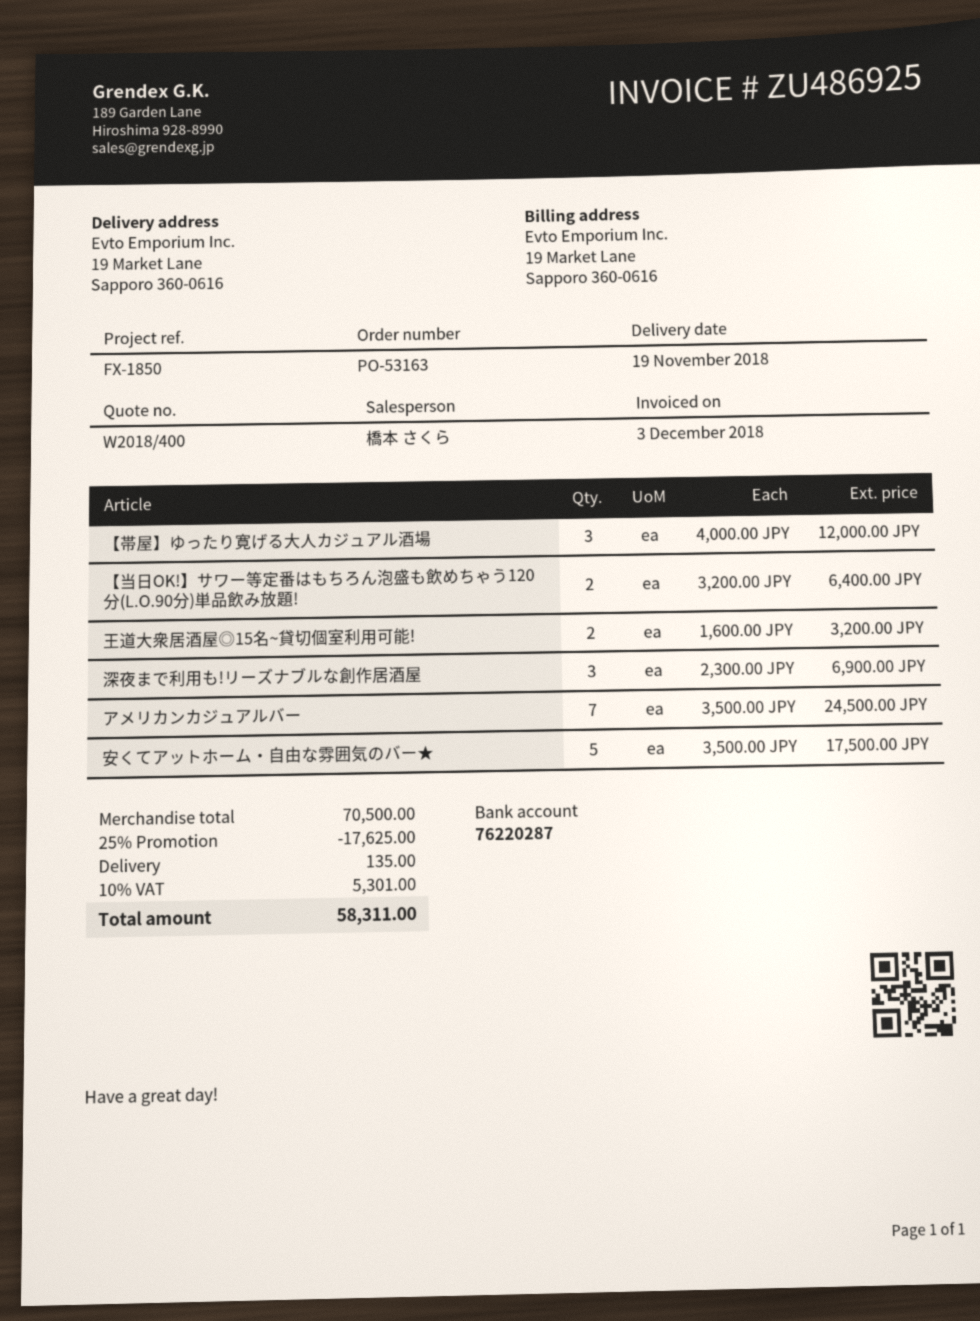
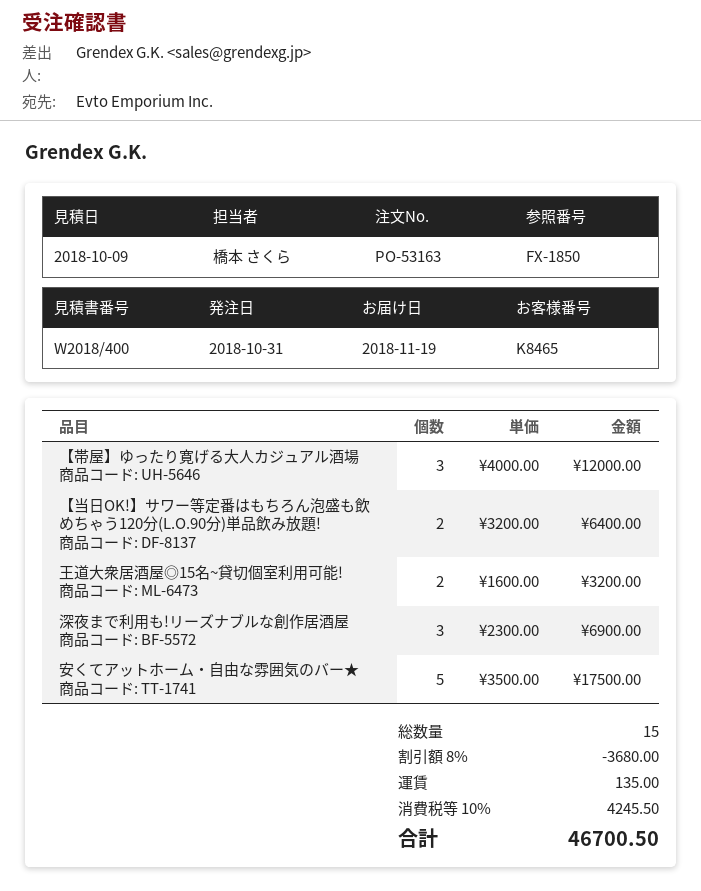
アメリカンカジュアルバー: 7 x 3500.00 = 24500.00 -> none
discount: 25% = 17625.00 -> 8% = 3680.00
tax: 10% = 5301.00 -> 10% = 4245.50
total: 58311.00 -> 46700.50

